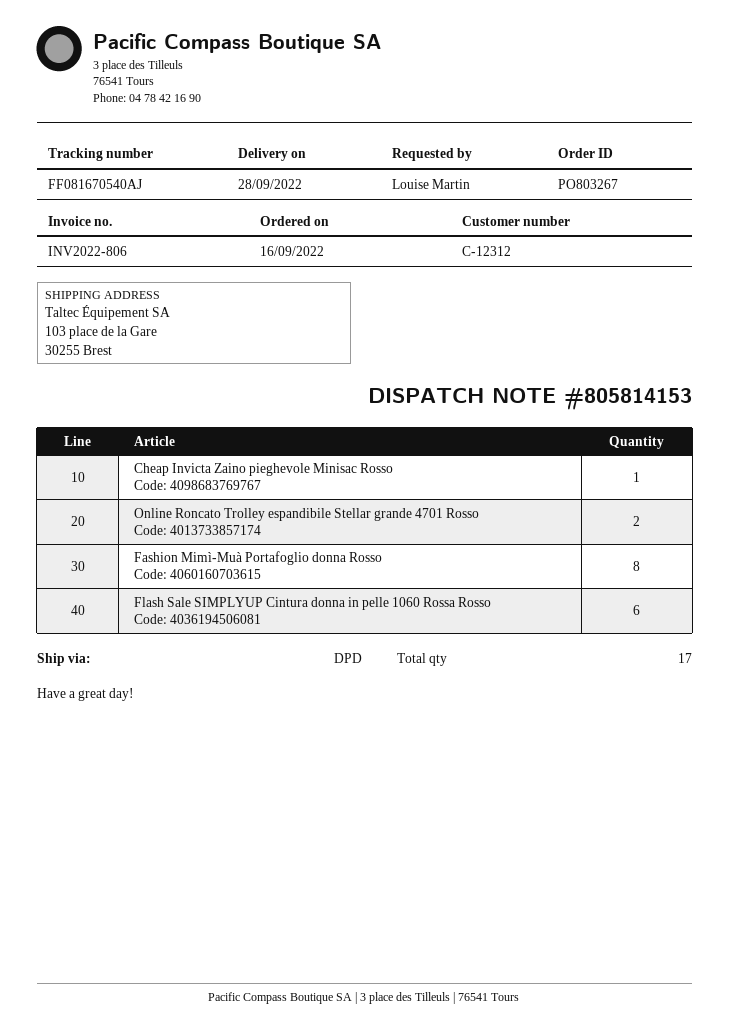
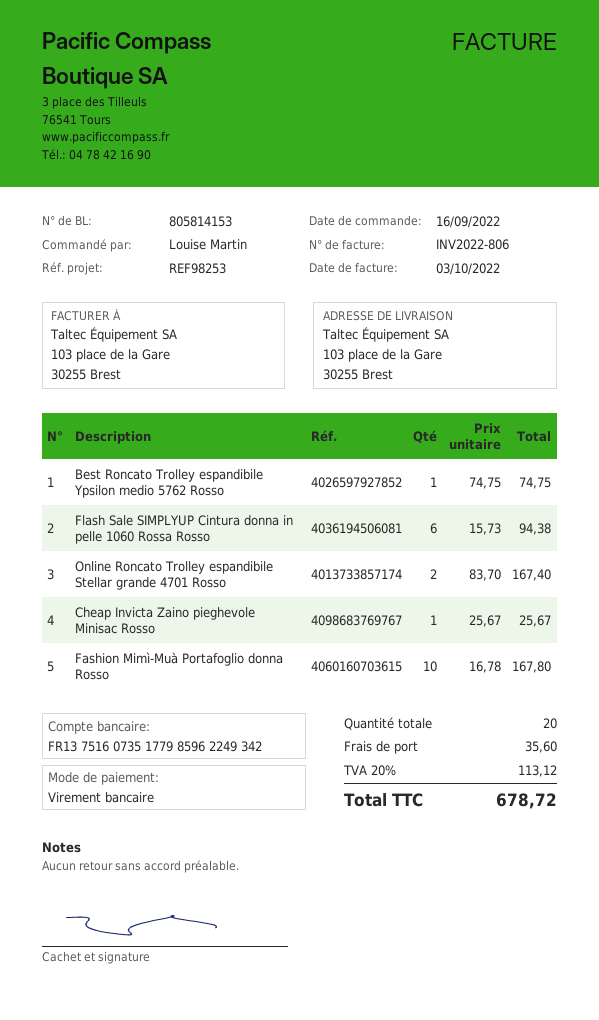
Fashion Mimì-Muà Portafoglio donna Rosso: 8 -> 10
Best Roncato Trolley espandibile Ypsilon medio 5762 Rosso: none -> 1
total quantity: 17 -> 20

